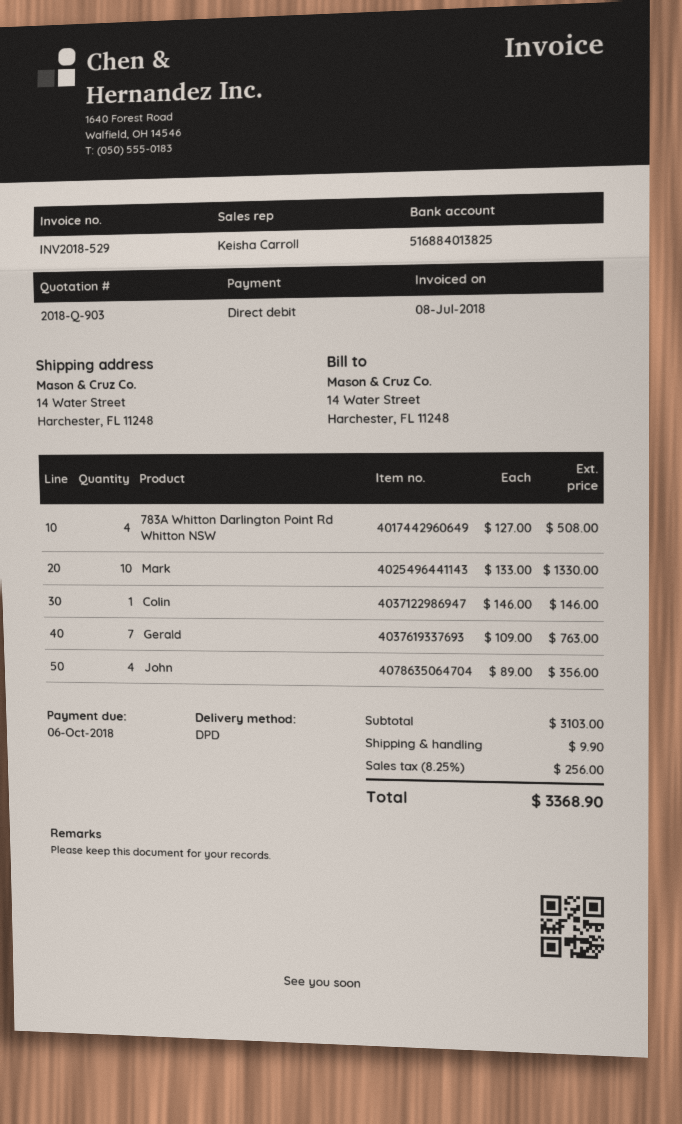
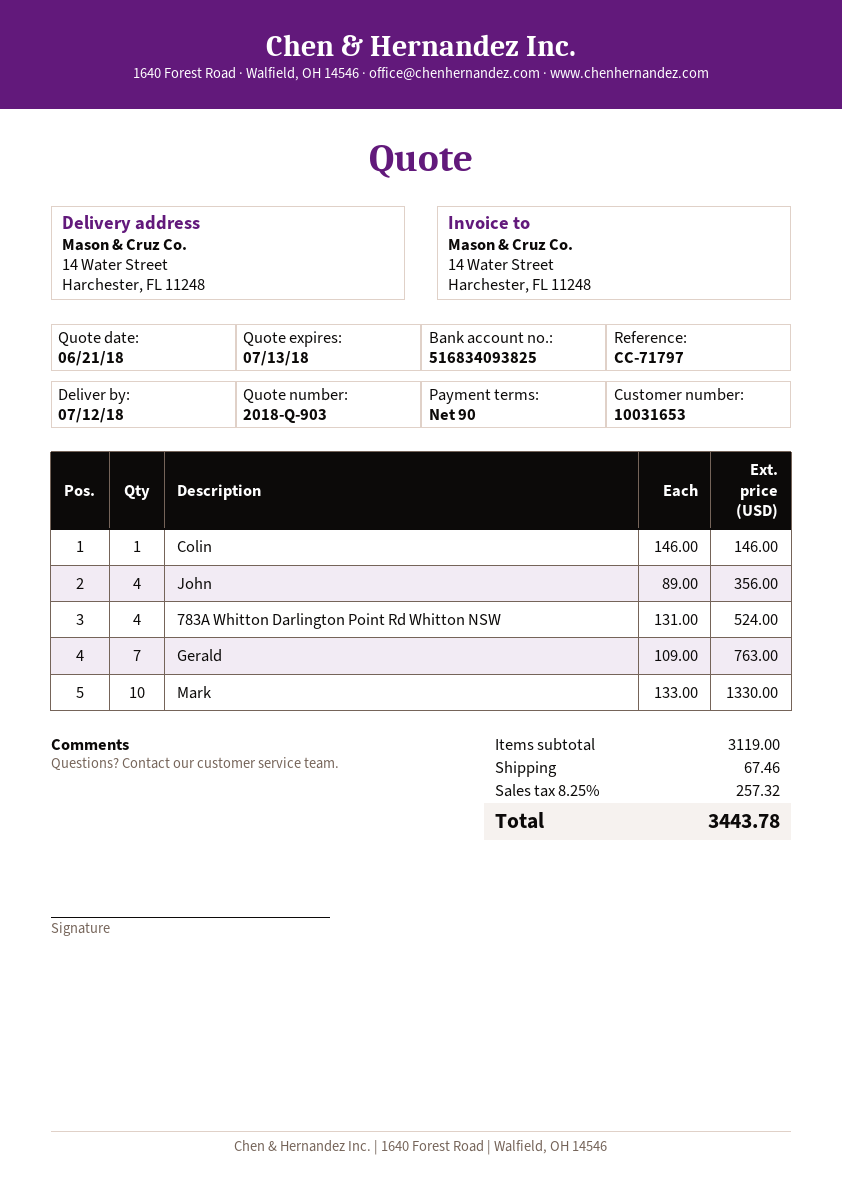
bank account: 516884013825 -> 516834093825
783A Whitton Darlington Point Rd Whitton NSW: 4 x 127.00 = 508.00 -> 4 x 131.00 = 524.00
subtotal: 3103.00 -> 3119.00
shipping: 9.90 -> 67.46
tax: 8.25% = 256.00 -> 8.25% = 257.32
total: 3368.90 -> 3443.78

